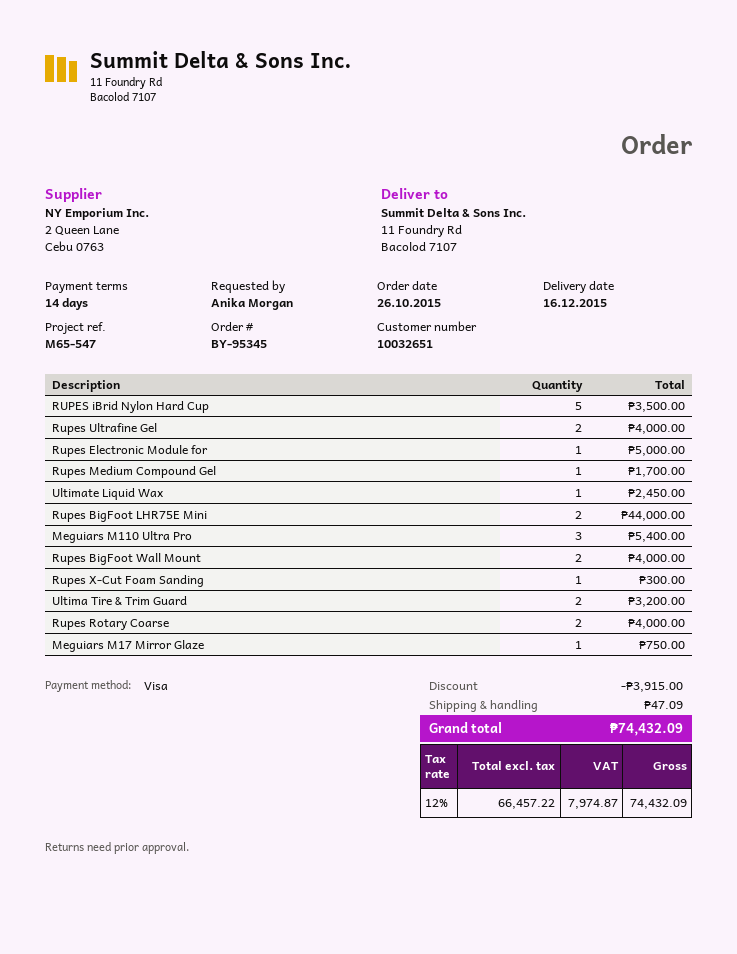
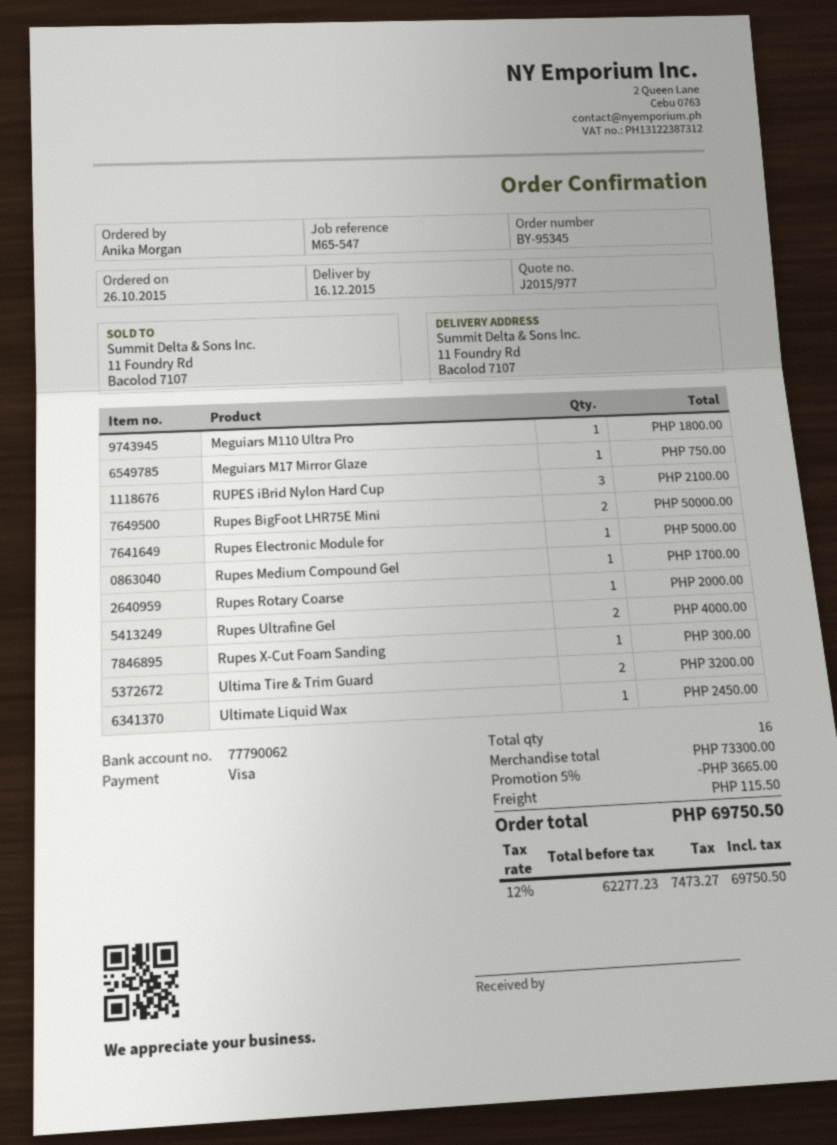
RUPES iBrid Nylon Hard Cup: 5 for 3500.00 -> 3 for 2100.00
Rupes BigFoot LHR75E Mini: 2 for 44000.00 -> 2 for 50000.00
Meguiars M110 Ultra Pro: 3 for 5400.00 -> 1 for 1800.00
Rupes BigFoot Wall Mount: 2 for 4000.00 -> none
Rupes Rotary Coarse: 2 for 4000.00 -> 1 for 2000.00
discount: 3915.00 -> 3665.00
shipping: 47.09 -> 115.50
net: 66457.22 -> 62277.23
tax: 12% = 7974.87 -> 12% = 7473.27
total: 74432.09 -> 69750.50

